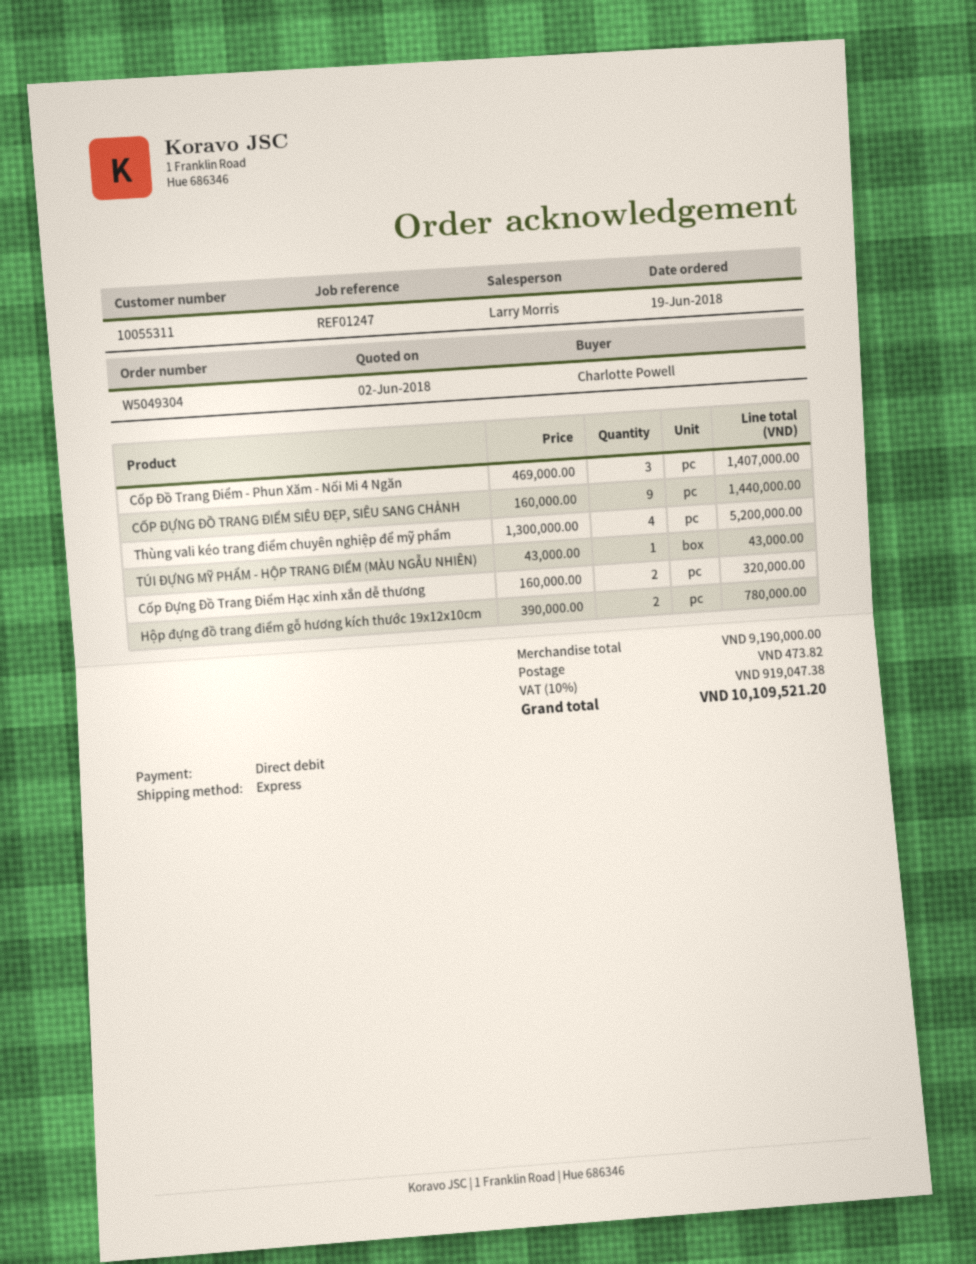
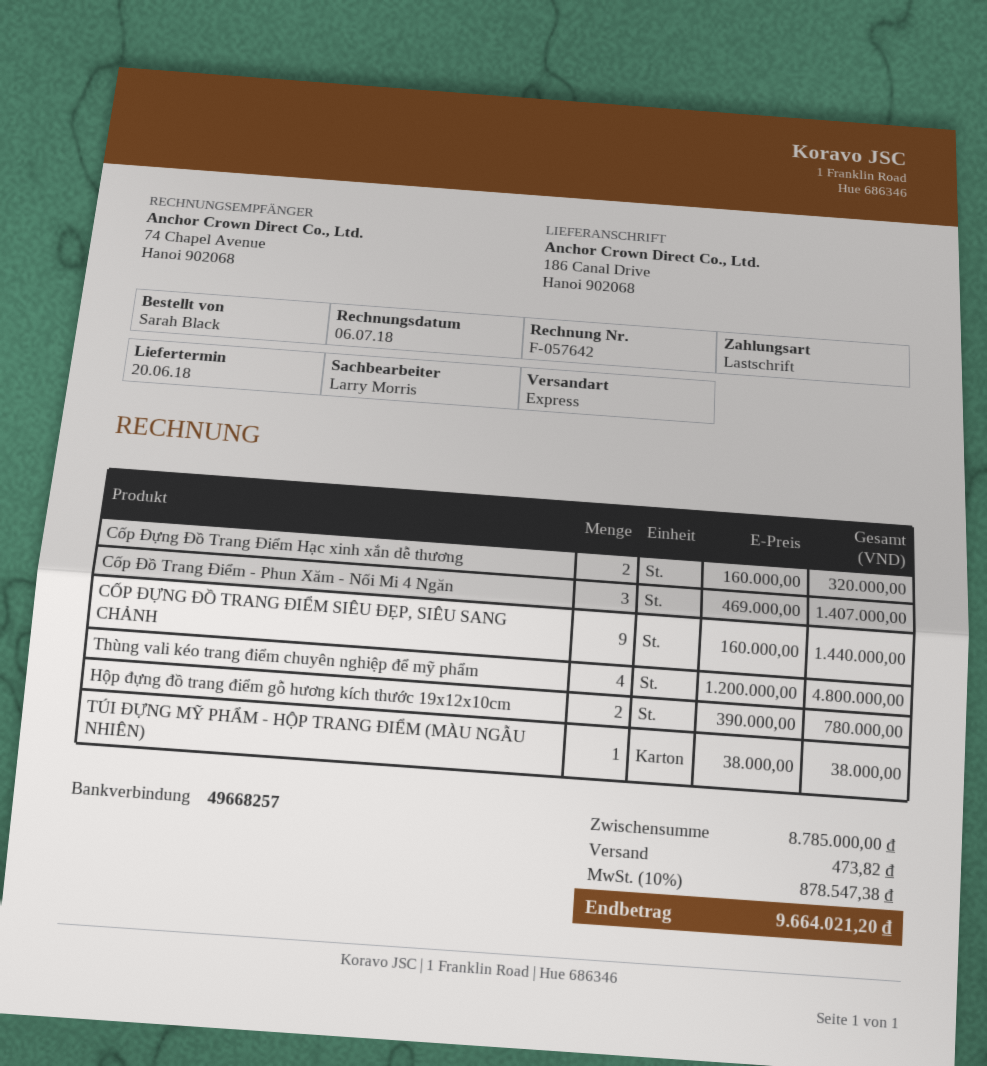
ordered by: Charlotte Powell -> Sarah Black
Thùng vali kéo trang điểm chuyên nghiệp để mỹ phẩm: 4 x 1300000.00 = 5200000.00 -> 4 x 1200000.00 = 4800000.00
TÚI ĐỰNG MỸ PHẨM - HỘP TRANG ĐIỂM (MÀU NGẪU NHIÊN): 1 x 43000.00 = 43000.00 -> 1 x 38000.00 = 38000.00
subtotal: 9190000.00 -> 8785000.00
tax: 10% = 919047.38 -> 10% = 878547.38
total: 10109521.20 -> 9664021.20

